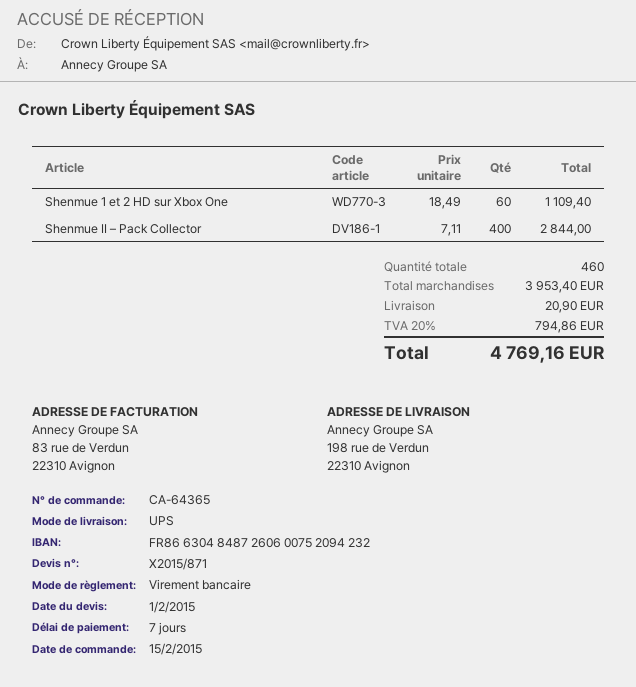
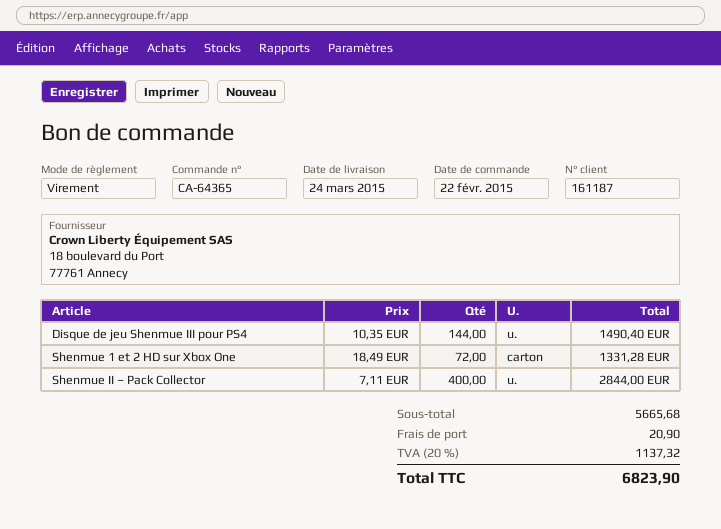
order date: 2015-02-15 -> 2015-02-22
Shenmue 1 et 2 HD sur Xbox One: 60 x 18.49 = 1109.40 -> 72 x 18.49 = 1331.28
Disque de jeu Shenmue III pour PS4: none -> 144 x 10.35 = 1490.40
subtotal: 3953.40 -> 5665.68
tax: 20% = 794.86 -> 20% = 1137.32
total: 4769.16 -> 6823.90

